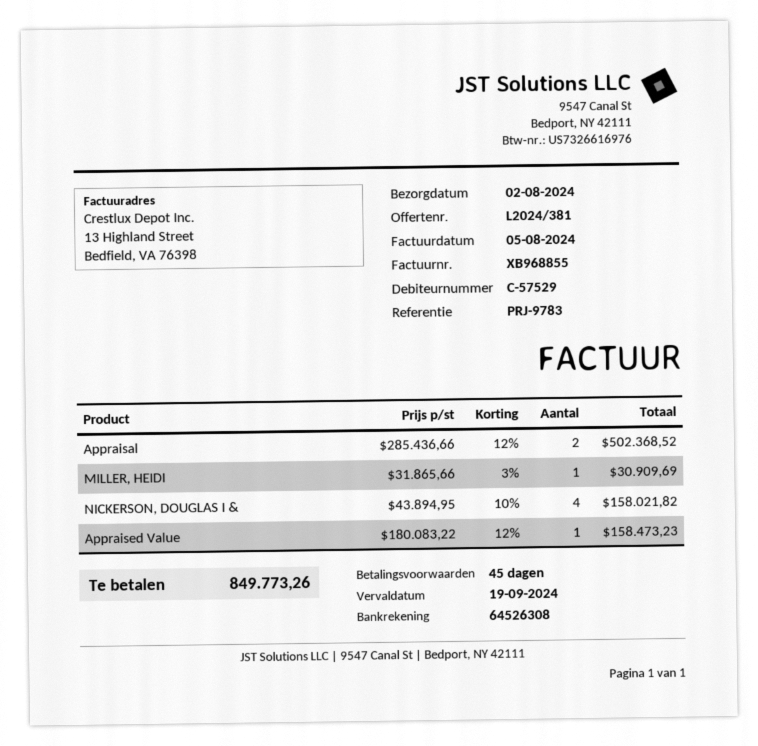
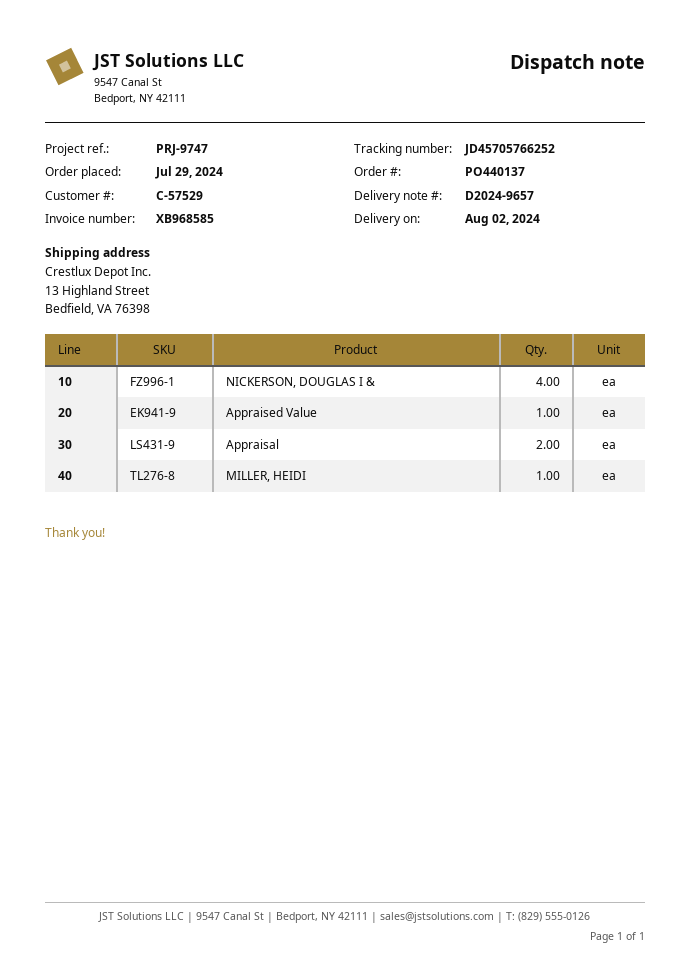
invoice number: XB968855 -> XB968585
reference: PRJ-9783 -> PRJ-9747

